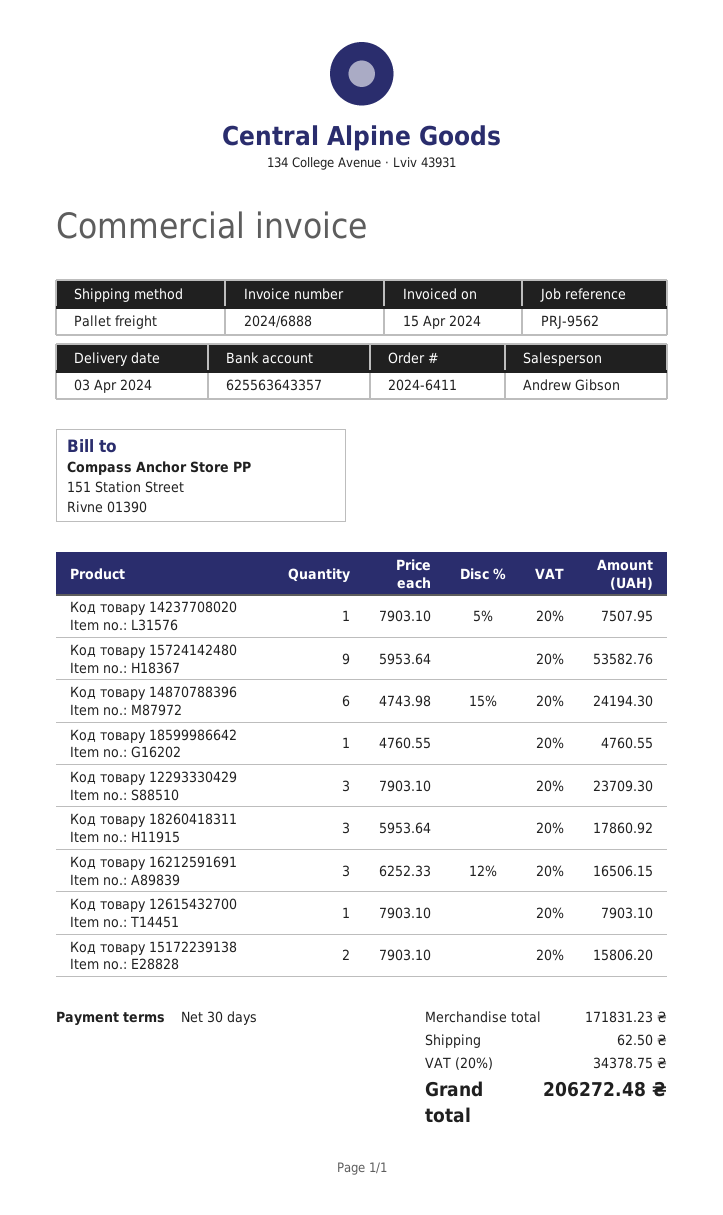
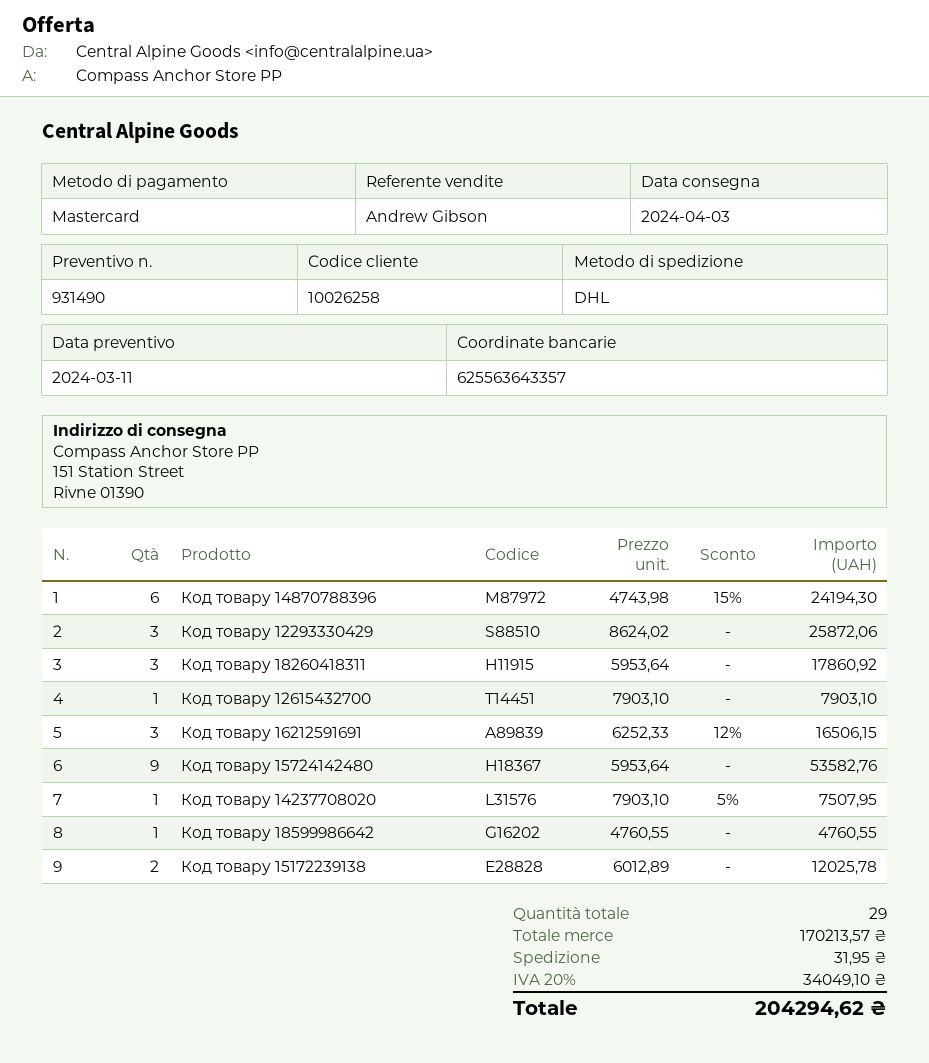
shipping method: pallet freight -> DHL
Код товару 12293330429: 3 x 7903.10 = 23709.30 -> 3 x 8624.02 = 25872.06
Код товару 15172239138: 2 x 7903.10 = 15806.20 -> 2 x 6012.89 = 12025.78
subtotal: 171831.23 -> 170213.57
shipping: 62.50 -> 31.95
tax: 20% = 34378.75 -> 20% = 34049.10
total: 206272.48 -> 204294.62

